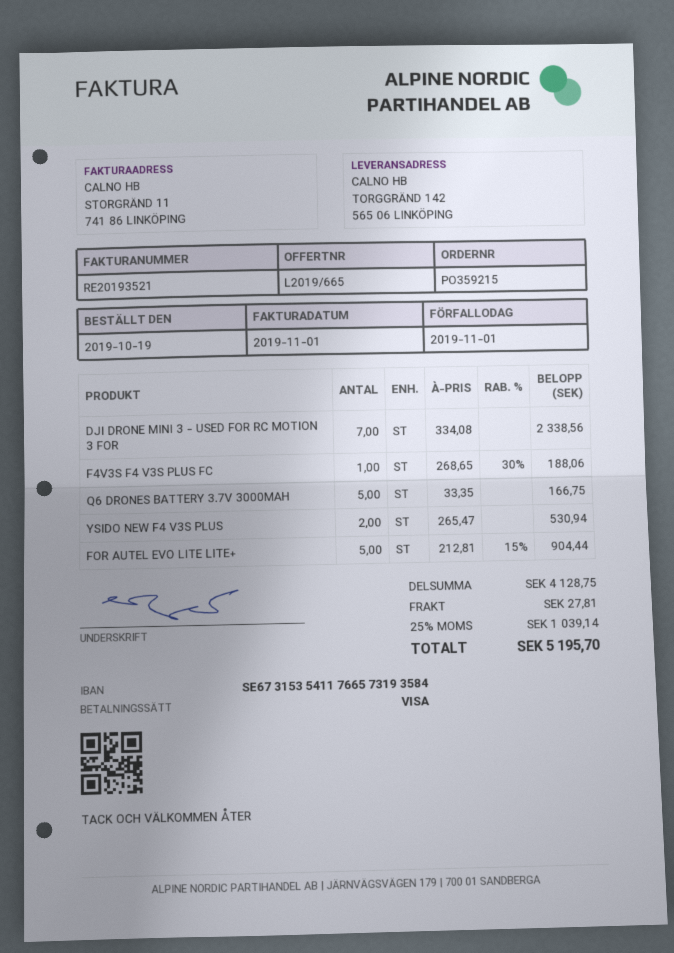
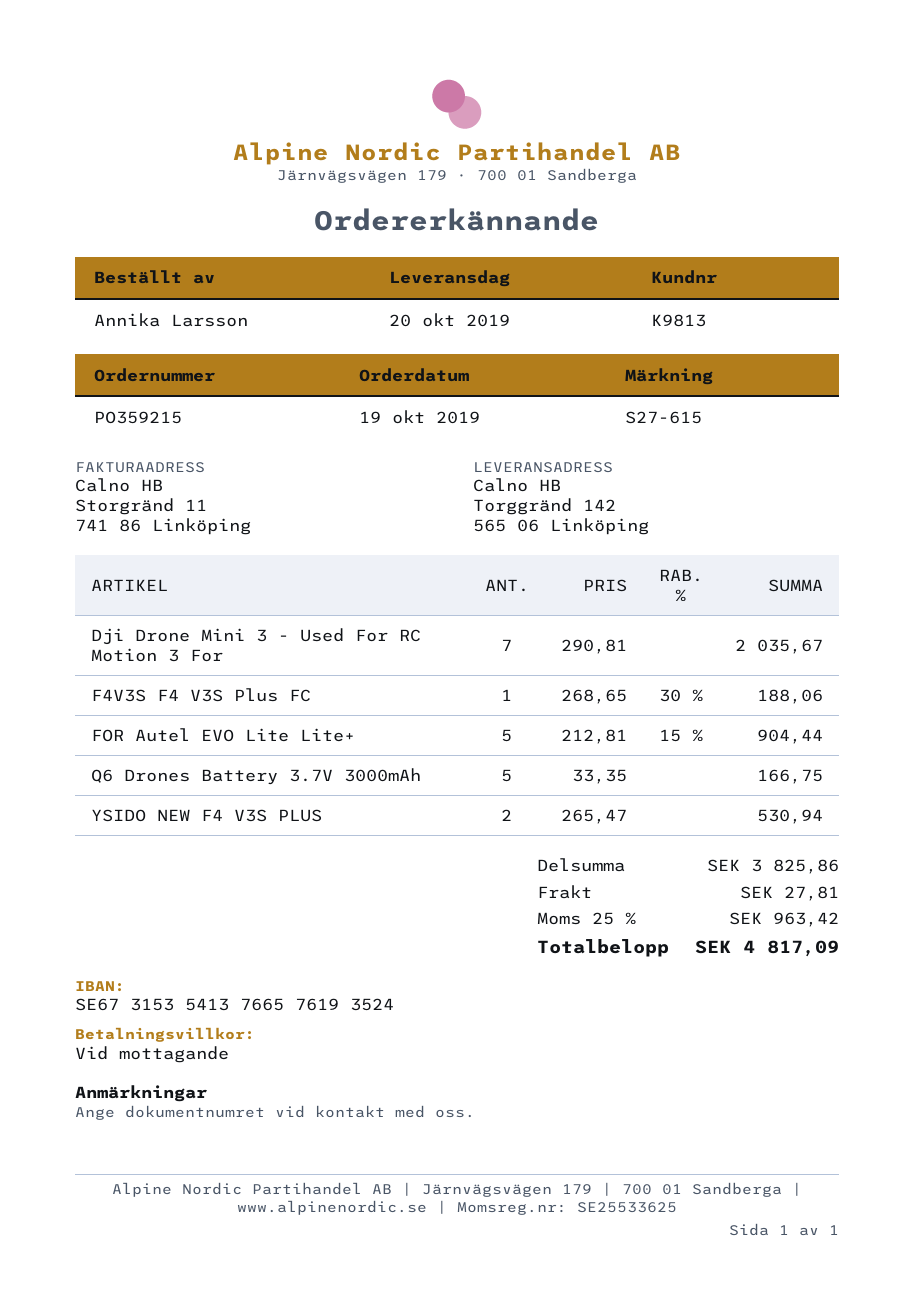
bank account: SE6731535411766573193584 -> SE6731535413766576193524
DJI DRONE MINI 3 - USED FOR RC MOTION 3 FOR: 7 x 334.08 = 2338.56 -> 7 x 290.81 = 2035.67
subtotal: 4128.75 -> 3825.86
tax: 25% = 1039.14 -> 25% = 963.42
total: 5195.70 -> 4817.09

